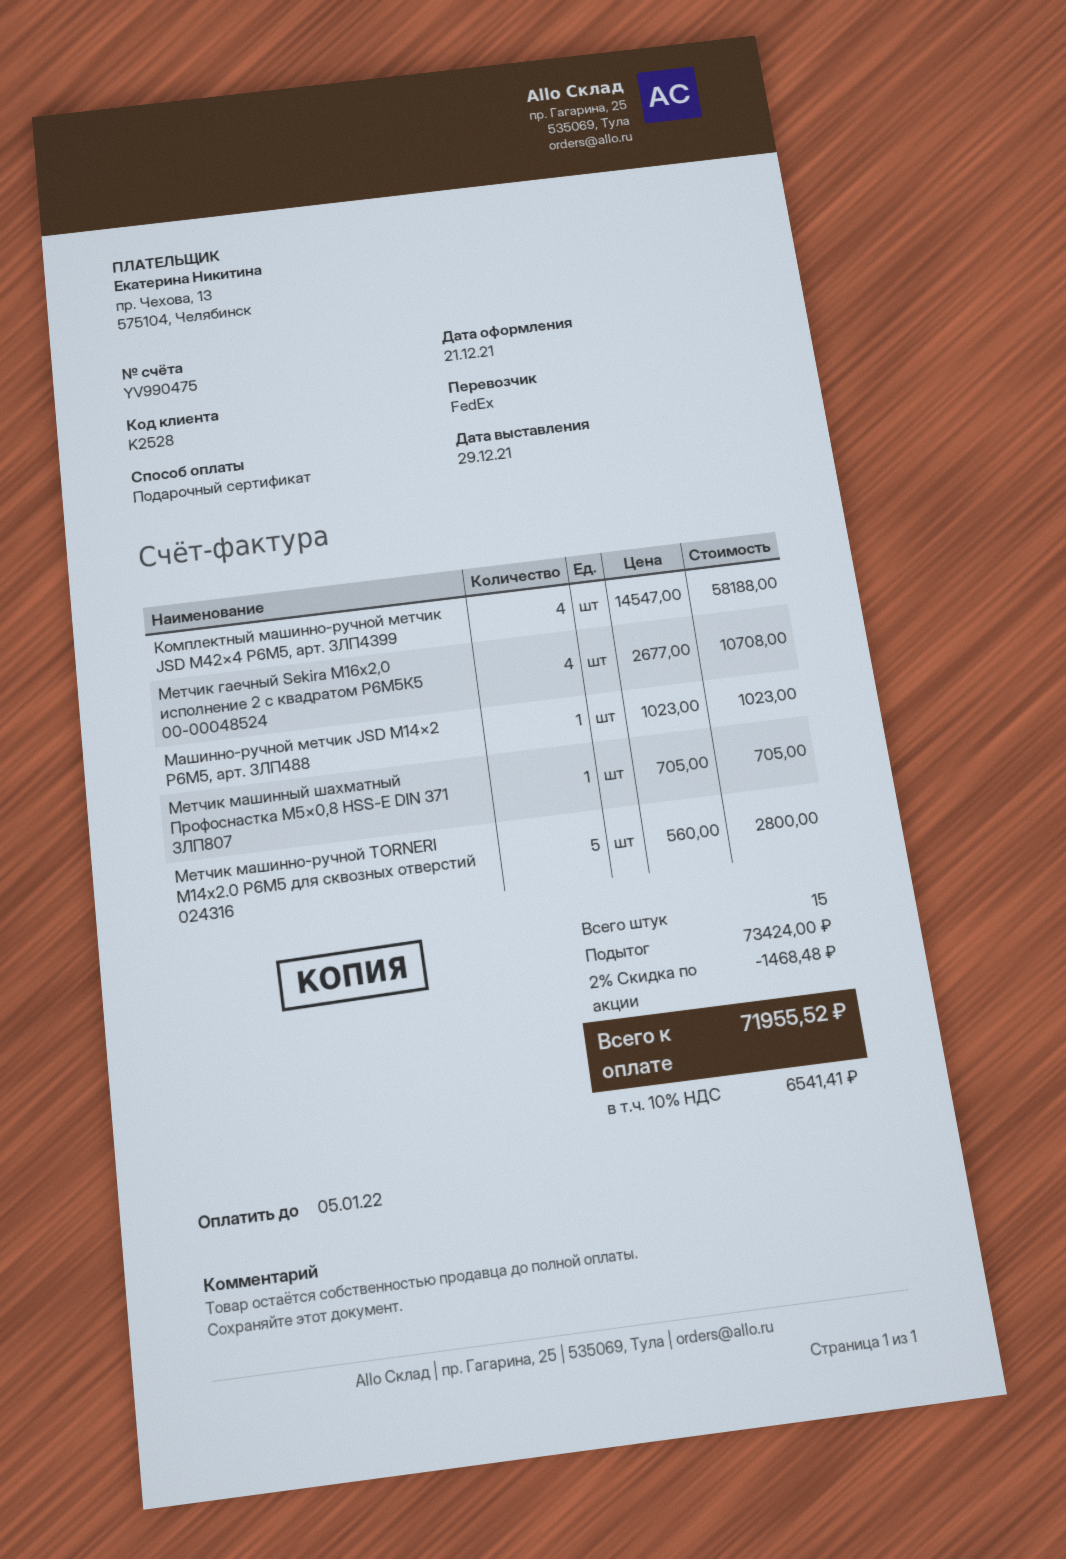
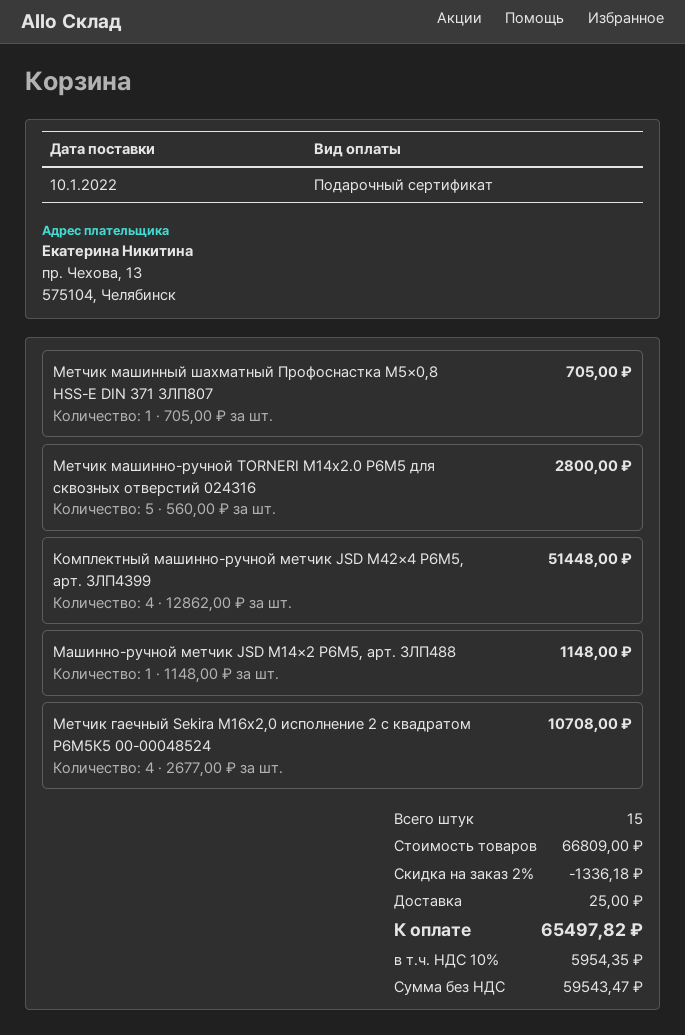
Комплектный машинно-ручной метчик JSD М42×4 Р6М5, арт. ЗЛП4399: 4 x 14547.00 = 58188.00 -> 4 x 12862.00 = 51448.00
Машинно-ручной метчик JSD М14×2 Р6М5, арт. ЗЛП488: 1 x 1023.00 = 1023.00 -> 1 x 1148.00 = 1148.00
subtotal: 73424.00 -> 66809.00
discount: 2% = 1468.48 -> 2% = 1336.18
shipping: none -> 25.00
tax: 10% = 6541.41 -> 10% = 5954.35
total: 71955.52 -> 65497.82

